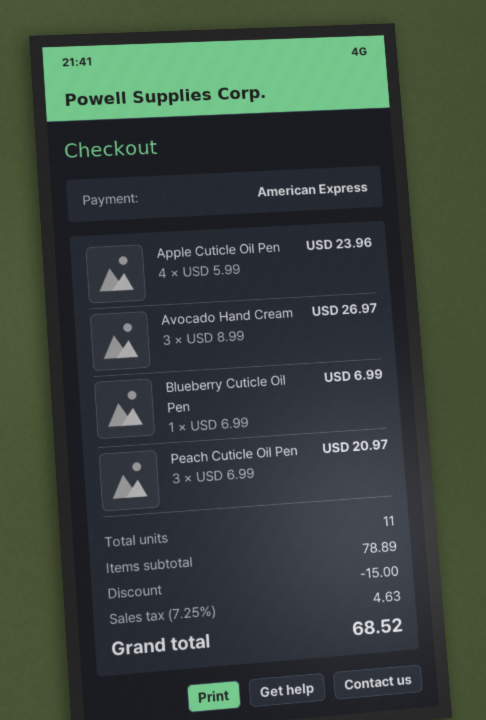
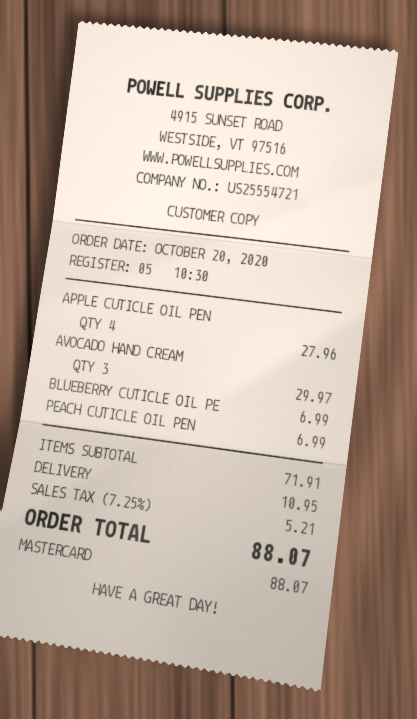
payment method: American Express -> Mastercard
Apple Cuticle Oil Pen: 4 for 23.96 -> 4 for 27.96
Avocado Hand Cream: 3 for 26.97 -> 3 for 29.97
Peach Cuticle Oil Pen: 3 for 20.97 -> 1 for 6.99
subtotal: 78.89 -> 71.91
discount: 15.00 -> none
shipping: none -> 10.95
tax: 7.25% = 4.63 -> 7.25% = 5.21
total: 68.52 -> 88.07

